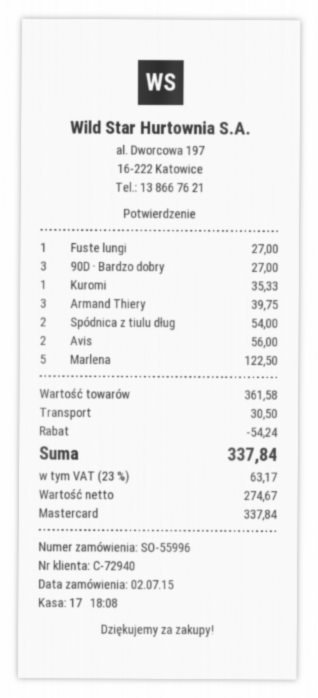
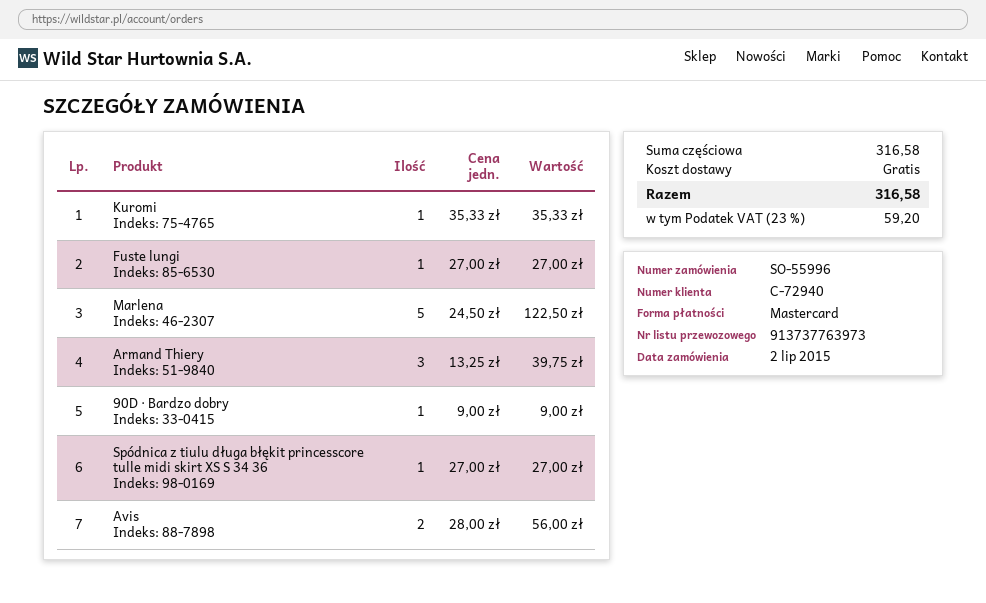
90D · Bardzo dobry: 3 for 27.00 -> 1 for 9.00
Spódnica z tiulu dług: 2 for 54.00 -> 1 for 27.00
subtotal: 361.58 -> 316.58
discount: 54.24 -> none
shipping: 30.50 -> 0.00
tax: 23% = 63.17 -> 23% = 59.20
total: 337.84 -> 316.58

